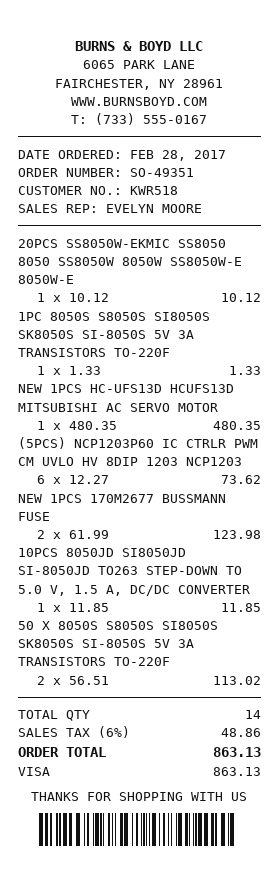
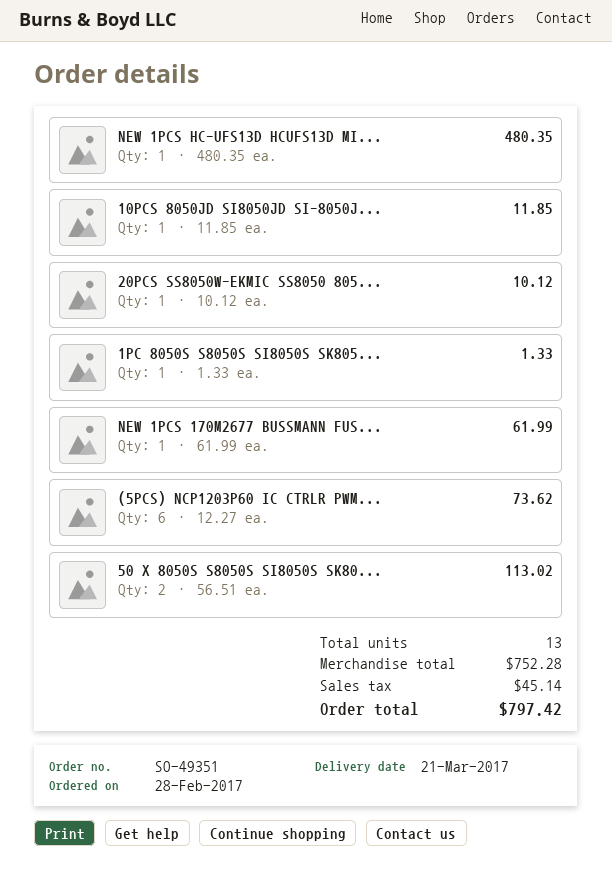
NEW 1PCS 170M2677 BUSSMANN FUSE: 2 x 61.99 = 123.98 -> 1 x 61.99 = 61.99
total quantity: 14 -> 13
tax: 48.86 -> 45.14
total: 863.13 -> 797.42

